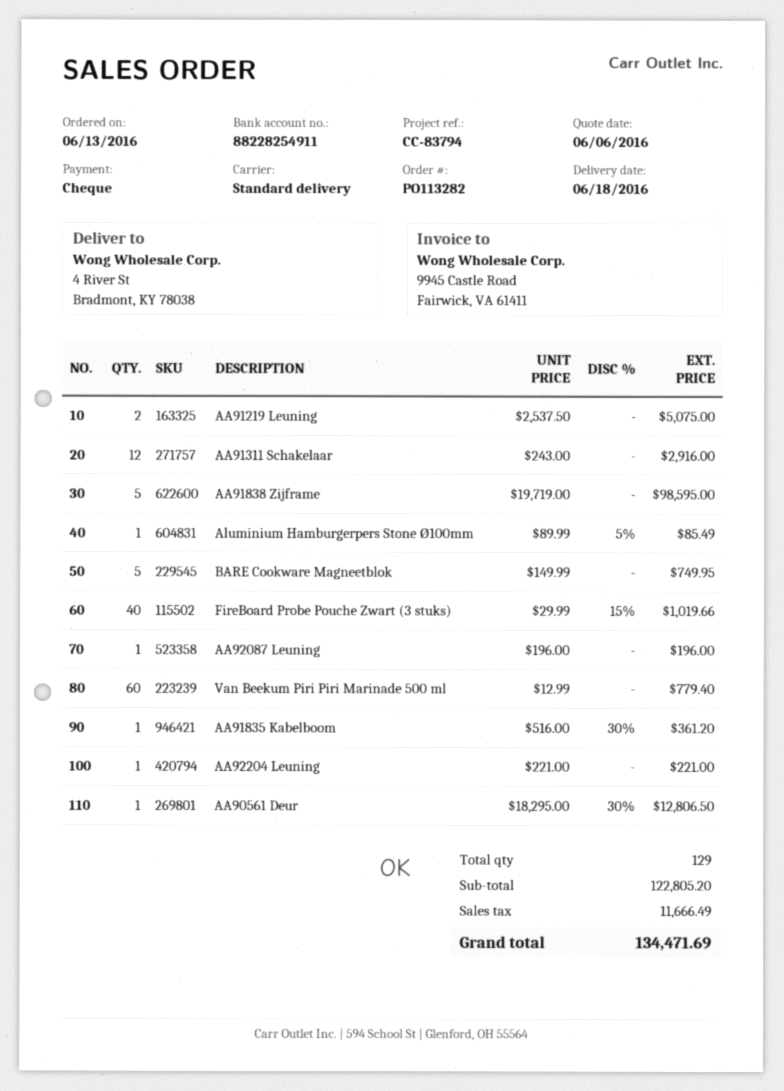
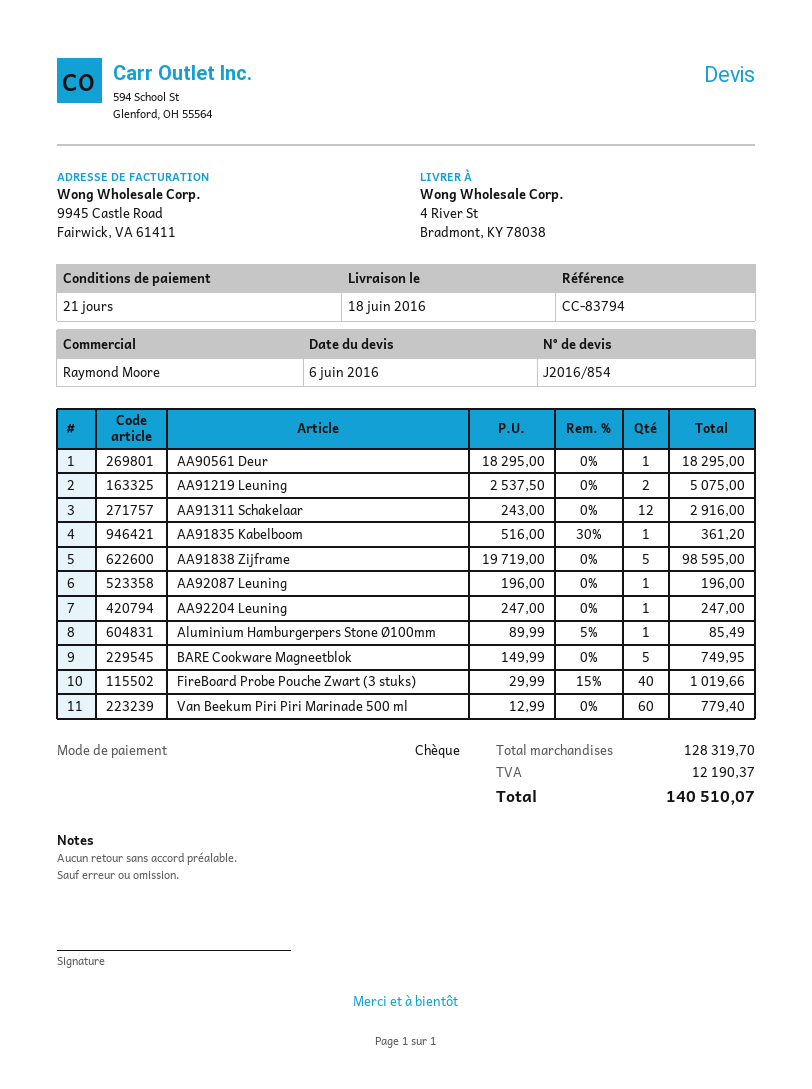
AA92204 Leuning: 1 x 221.00 = 221.00 -> 1 x 247.00 = 247.00
AA90561 Deur: 1 x 18295.00 - 30% = 12806.50 -> 1 x 18295.00 = 18295.00
subtotal: 122805.20 -> 128319.70
tax: 11666.49 -> 12190.37
total: 134471.69 -> 140510.07

